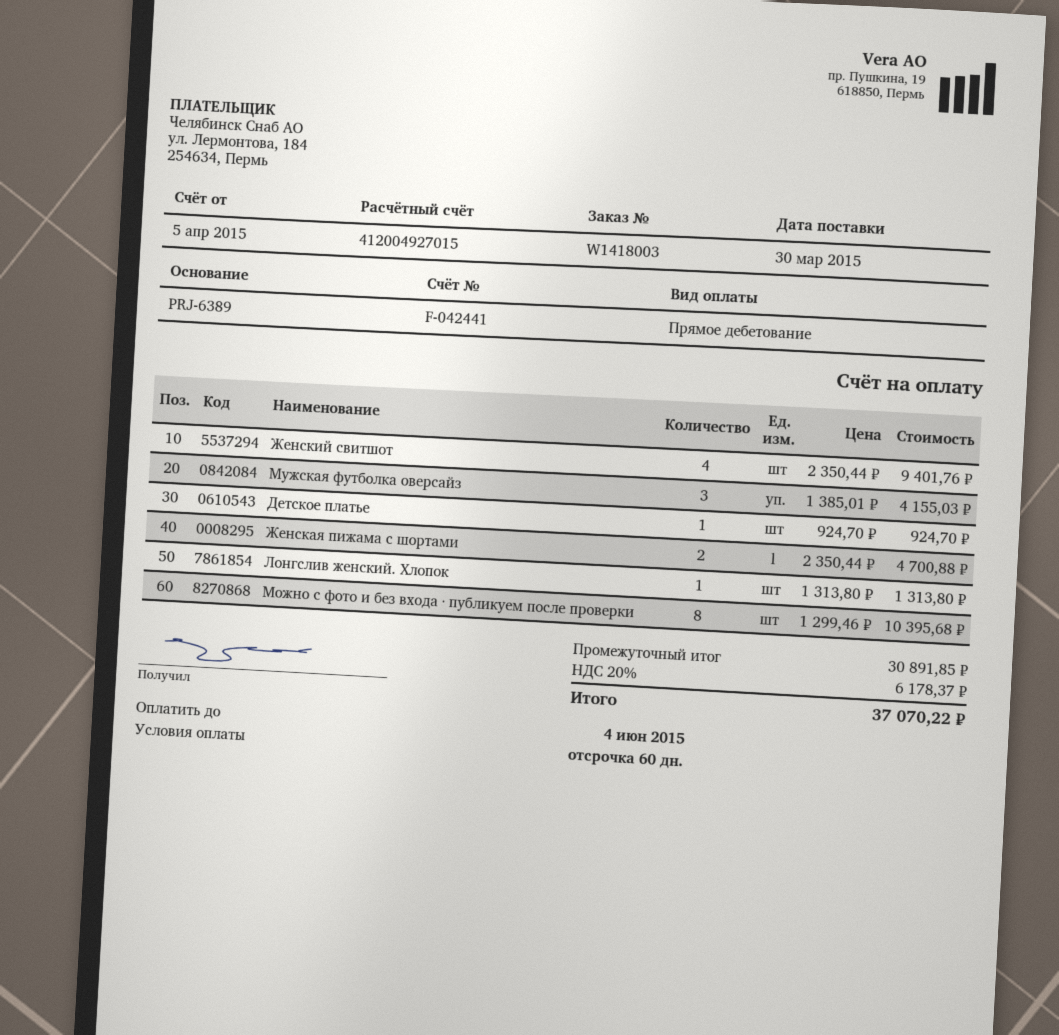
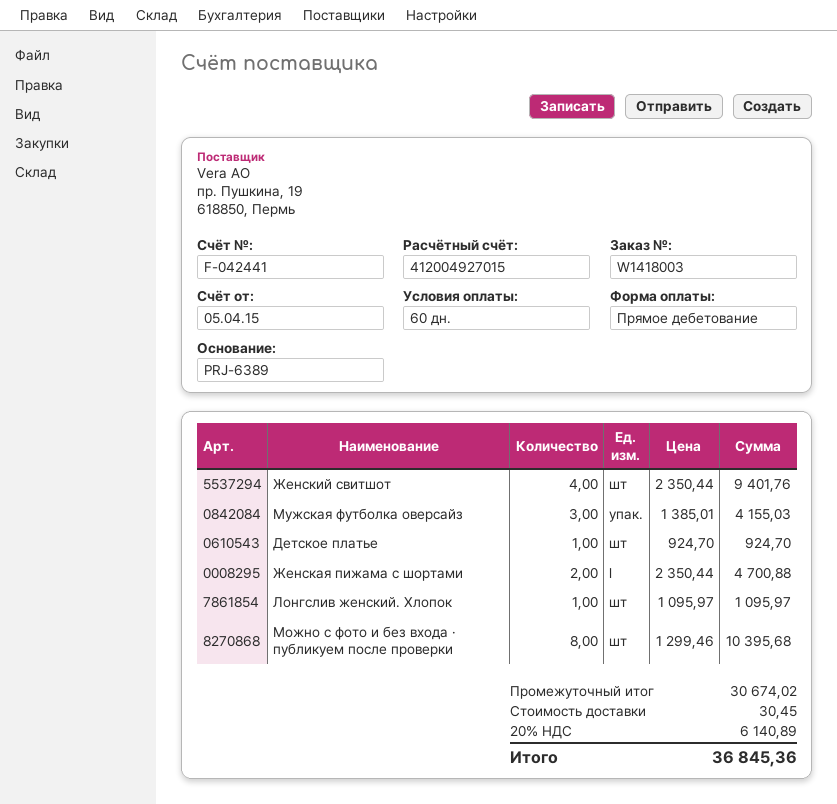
Лонгслив женский. Хлопок: 1 x 1313.80 = 1313.80 -> 1 x 1095.97 = 1095.97
subtotal: 30891.85 -> 30674.02
shipping: none -> 30.45
tax: 20% = 6178.37 -> 20% = 6140.89
total: 37070.22 -> 36845.36

